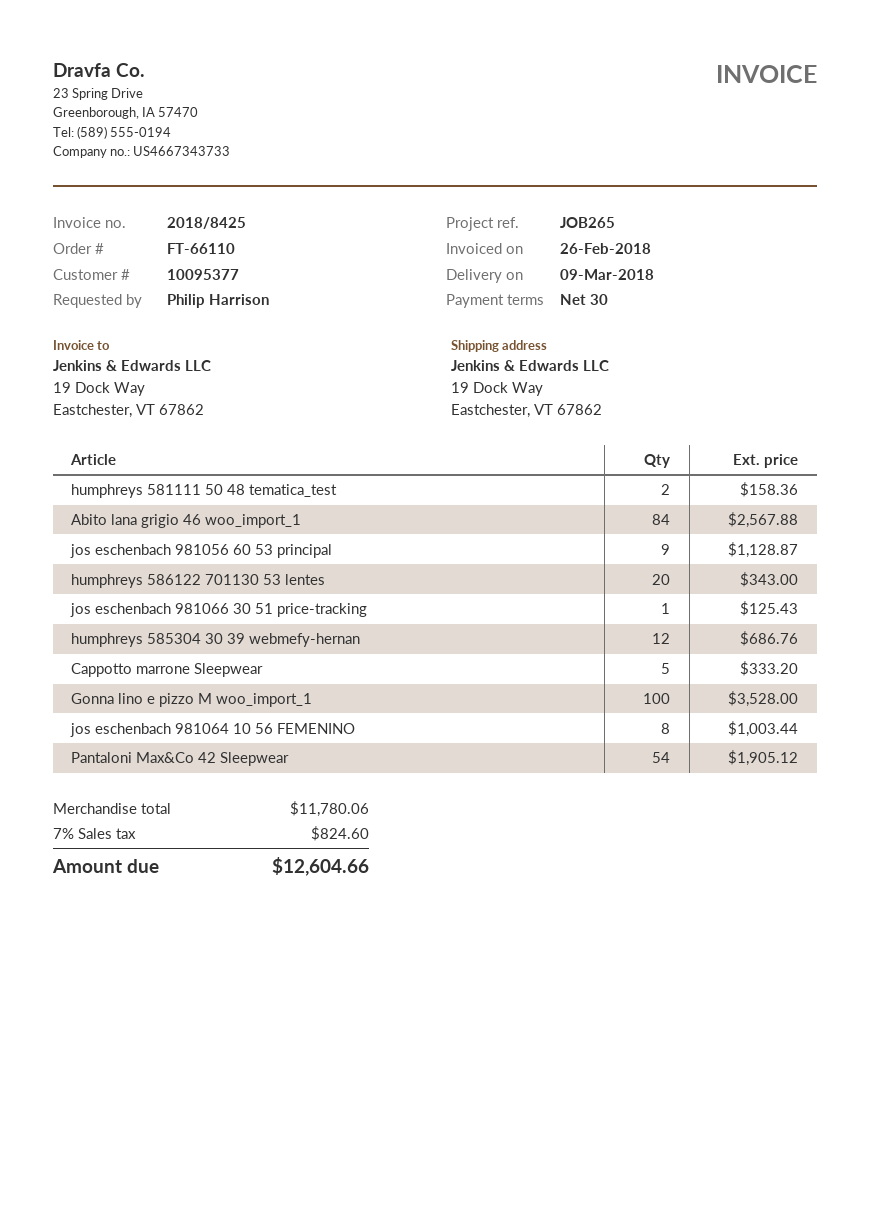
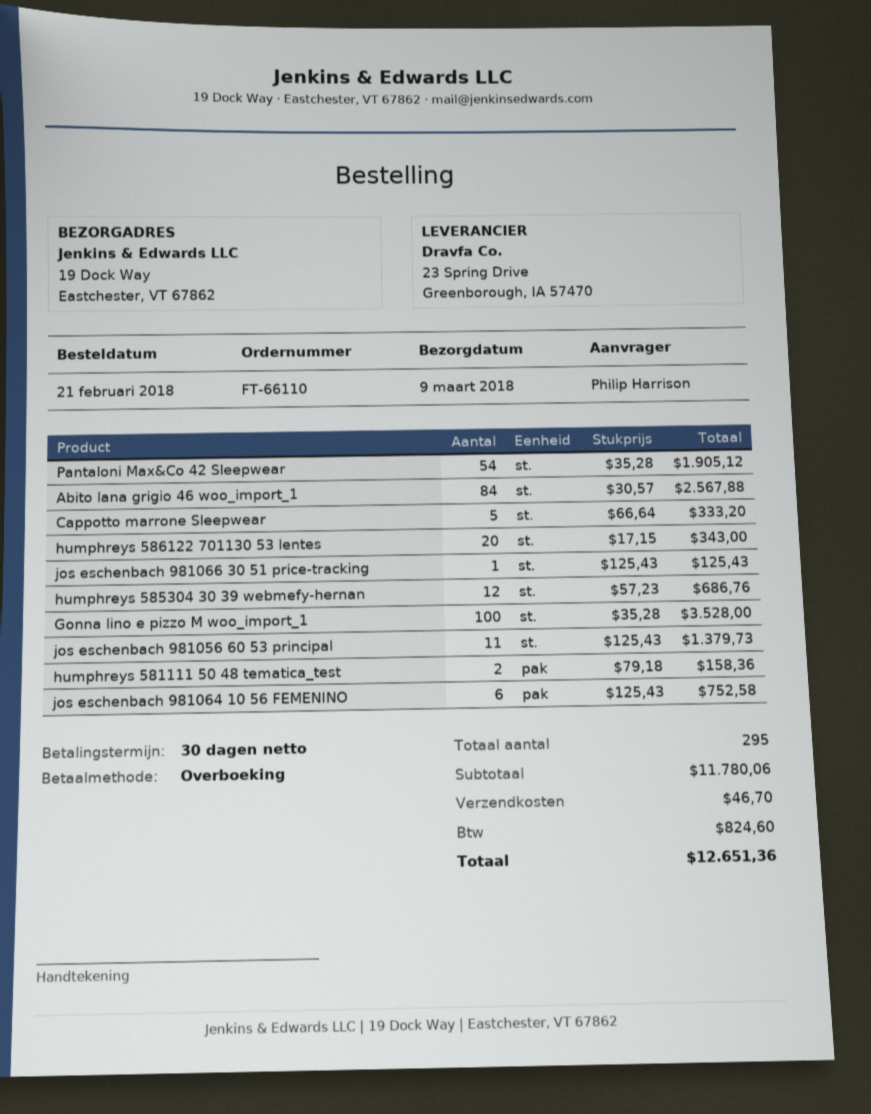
jos eschenbach 981056 60 53 principal: 9 for 1128.87 -> 11 for 1379.73
jos eschenbach 981064 10 56 FEMENINO: 8 for 1003.44 -> 6 for 752.58
shipping: none -> 46.70
total: 12604.66 -> 12651.36

